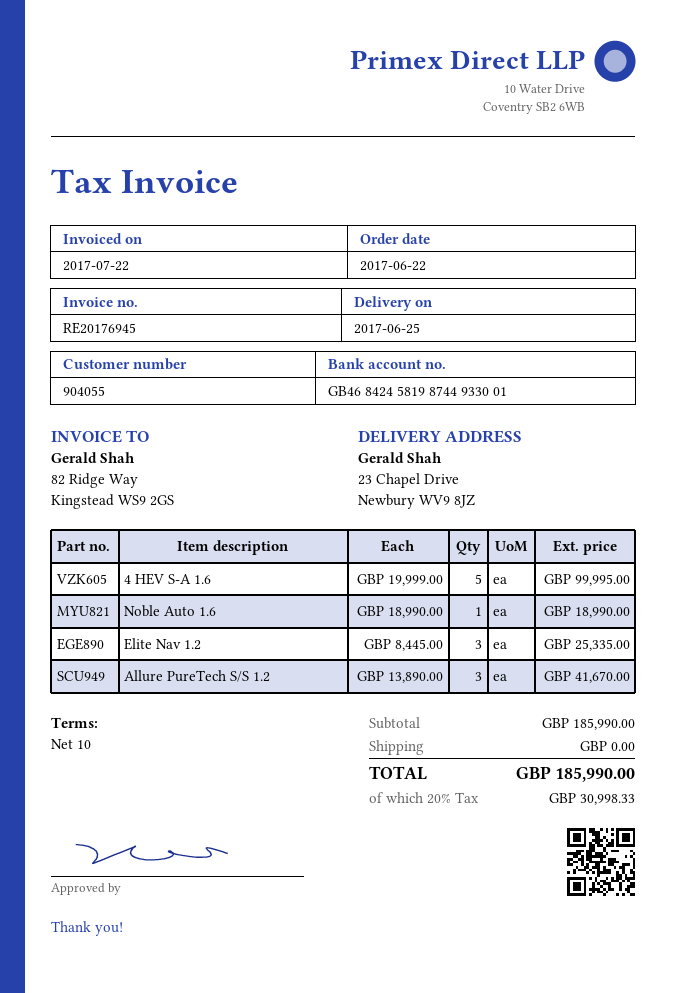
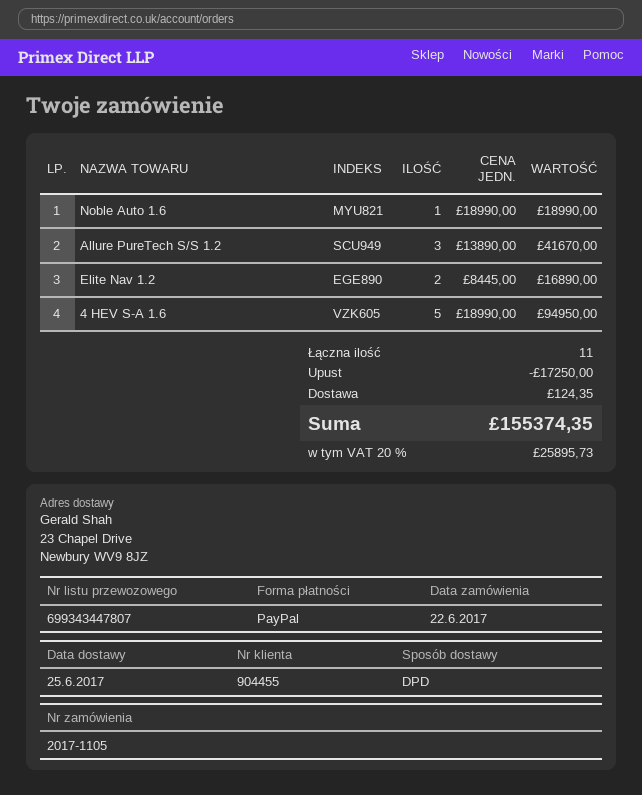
customer number: 904055 -> 904455
4 HEV S-A 1.6: 5 x 19999.00 = 99995.00 -> 5 x 18990.00 = 94950.00
Elite Nav 1.2: 3 x 8445.00 = 25335.00 -> 2 x 8445.00 = 16890.00
discount: none -> 17250.00
shipping: 0.00 -> 124.35
tax: 20% = 30998.33 -> 20% = 25895.73
total: 185990.00 -> 155374.35

